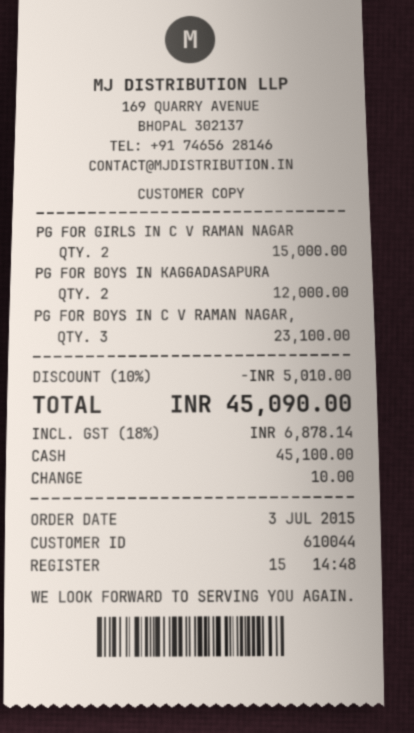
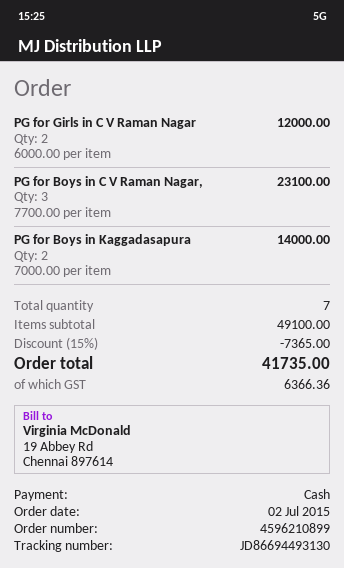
order date: 2015-07-03 -> 2015-07-02
PG FOR GIRLS IN C V RAMAN NAGAR: 2 for 15000.00 -> 2 for 12000.00
PG FOR BOYS IN KAGGADASAPURA: 2 for 12000.00 -> 2 for 14000.00
discount: 10% = 5010.00 -> 15% = 7365.00
tax: 6878.14 -> 6366.36
total: 45090.00 -> 41735.00

